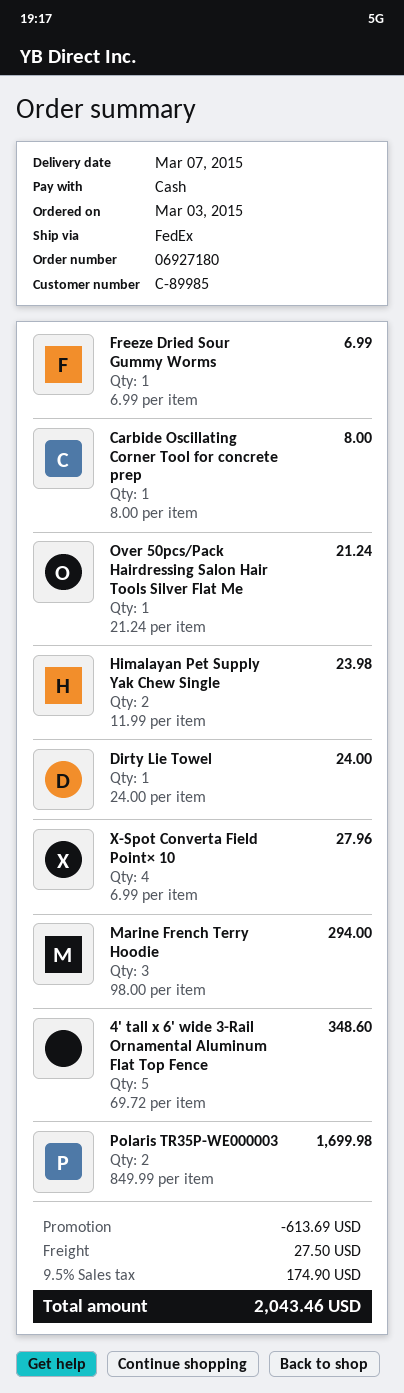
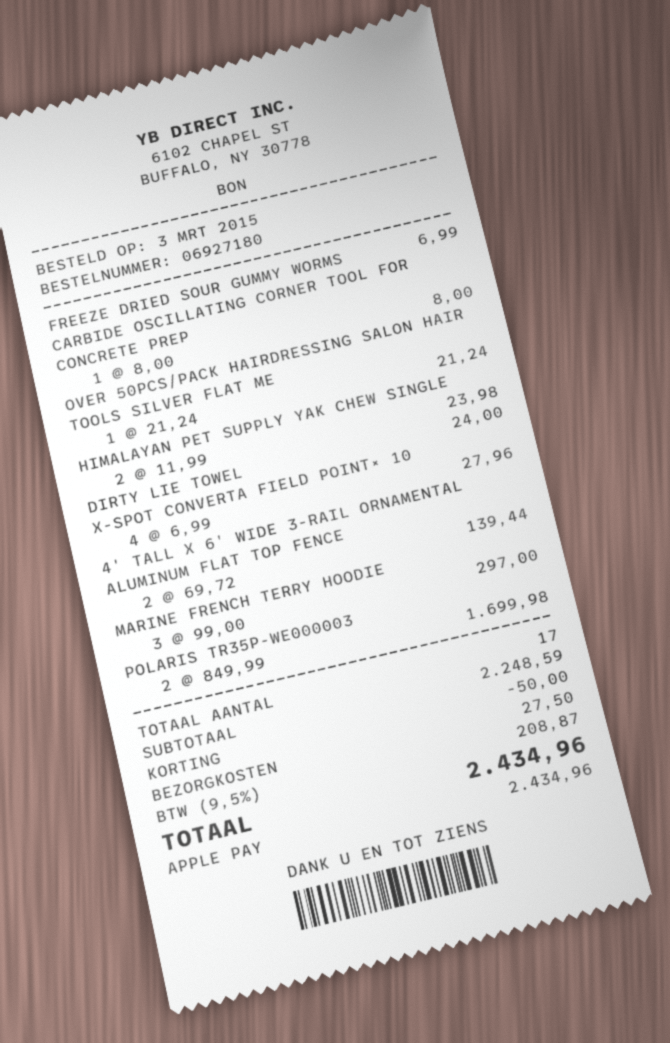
payment method: cash -> Apple Pay
Marine French Terry Hoodie: 3 x 98.00 = 294.00 -> 3 x 99.00 = 297.00
4' tall x 6' wide 3-Rail Ornamental Aluminum Flat Top Fence: 5 x 69.72 = 348.60 -> 2 x 69.72 = 139.44
discount: 613.69 -> 50.00
tax: 9.5% = 174.90 -> 9.5% = 208.87
total: 2043.46 -> 2434.96

